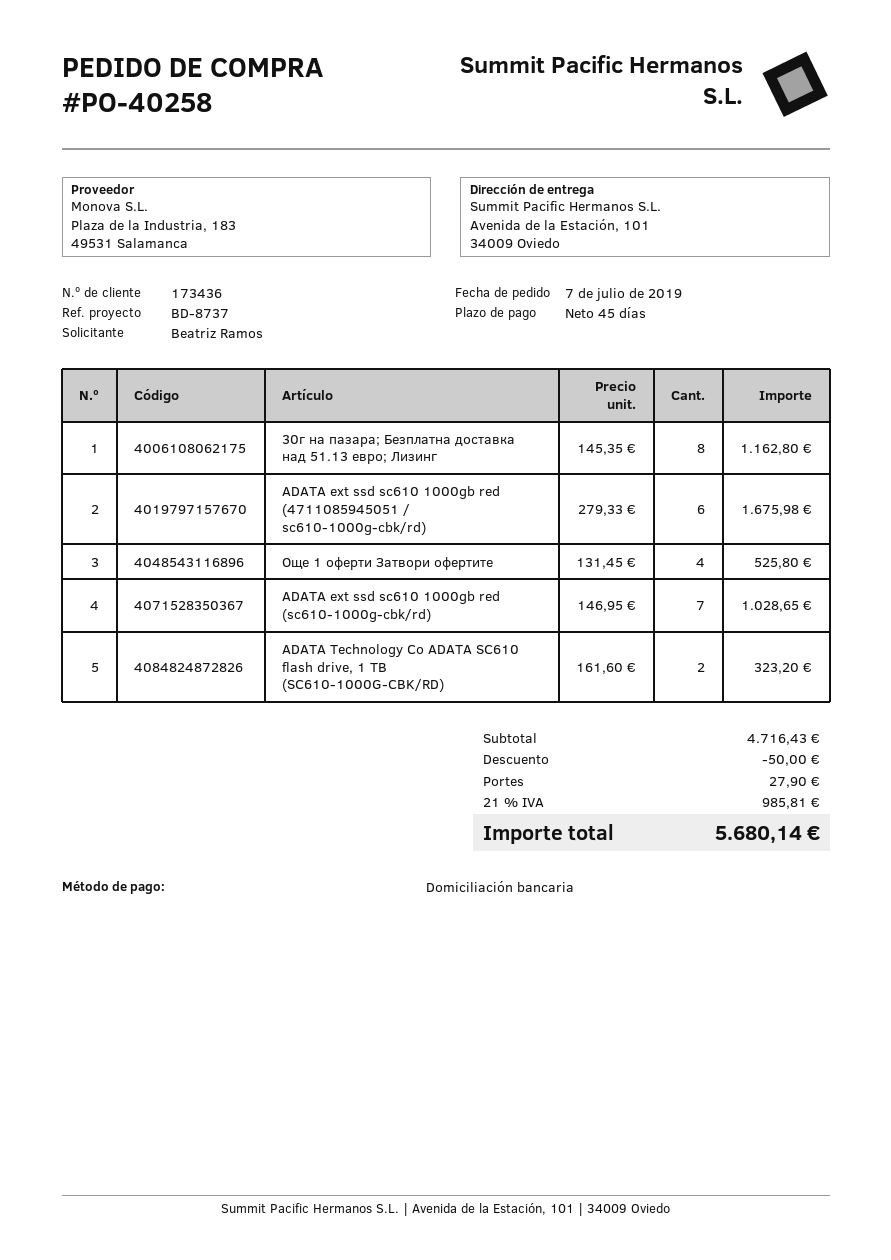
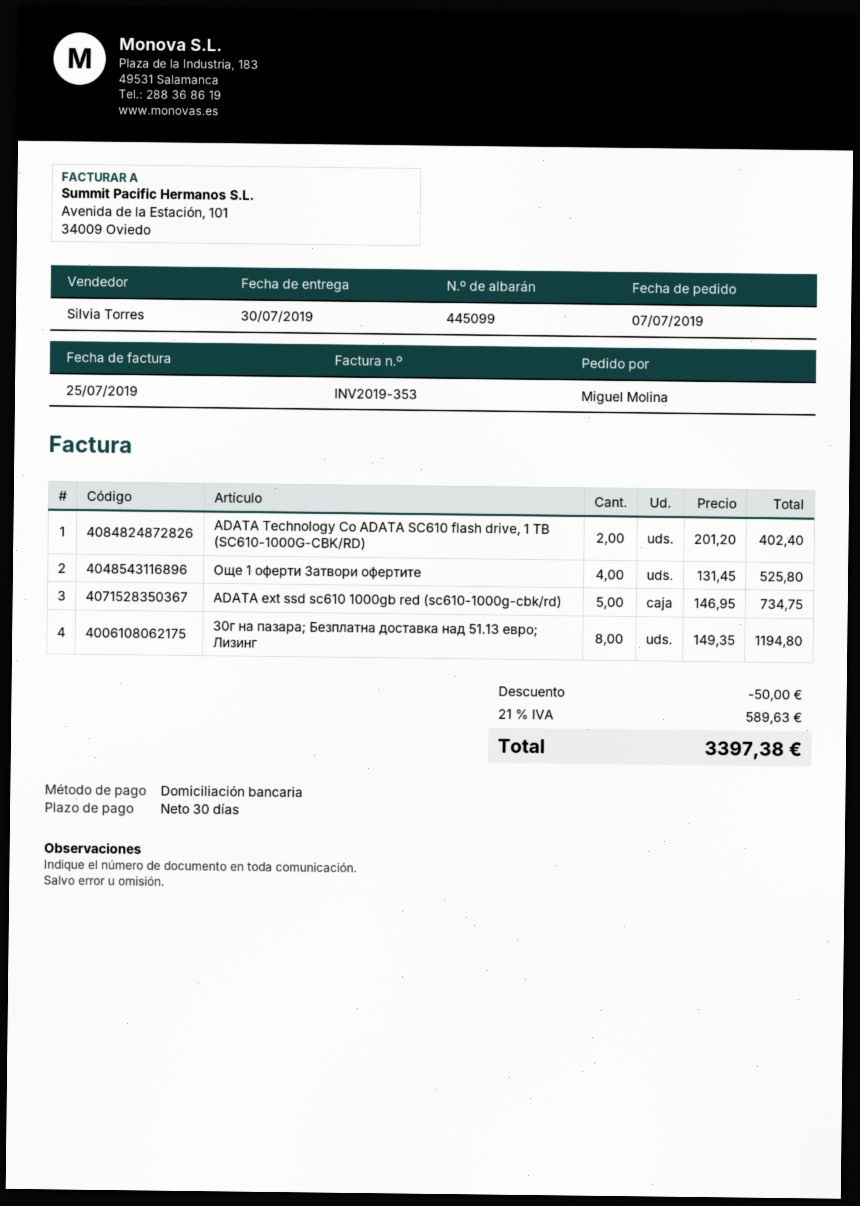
payment terms: 45 days -> 30 days
ordered by: Beatriz Ramos -> Miguel Molina
30г на пазара; Безплатна доставка над 51.13 евро; Лизинг: 8 x 145.35 = 1162.80 -> 8 x 149.35 = 1194.80
ADATA ext ssd sc610 1000gb red (4711085945051 / sc610-1000g-cbk/rd): 6 x 279.33 = 1675.98 -> none
ADATA ext ssd sc610 1000gb red (sc610-1000g-cbk/rd): 7 x 146.95 = 1028.65 -> 5 x 146.95 = 734.75
ADATA Technology Co ADATA SC610 flash drive, 1 TB (SC610-1000G-CBK/RD): 2 x 161.60 = 323.20 -> 2 x 201.20 = 402.40
shipping: 27.90 -> none
tax: 21% = 985.81 -> 21% = 589.63
total: 5680.14 -> 3397.38

